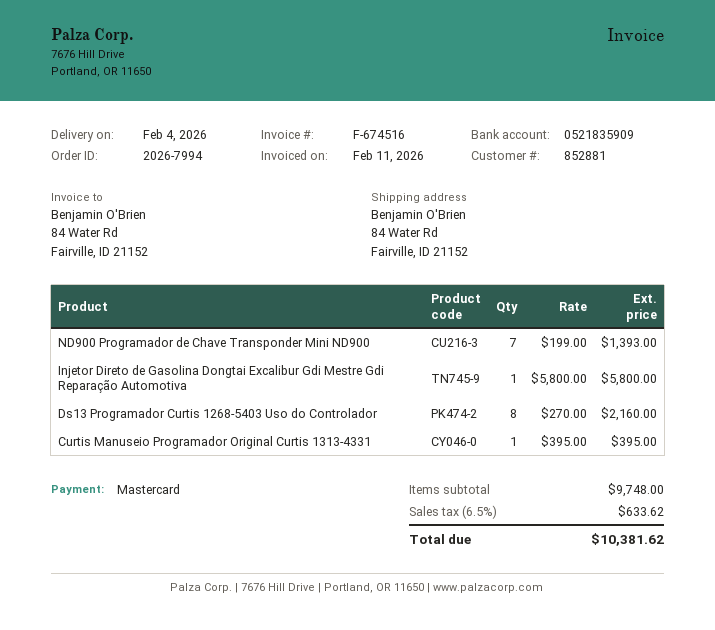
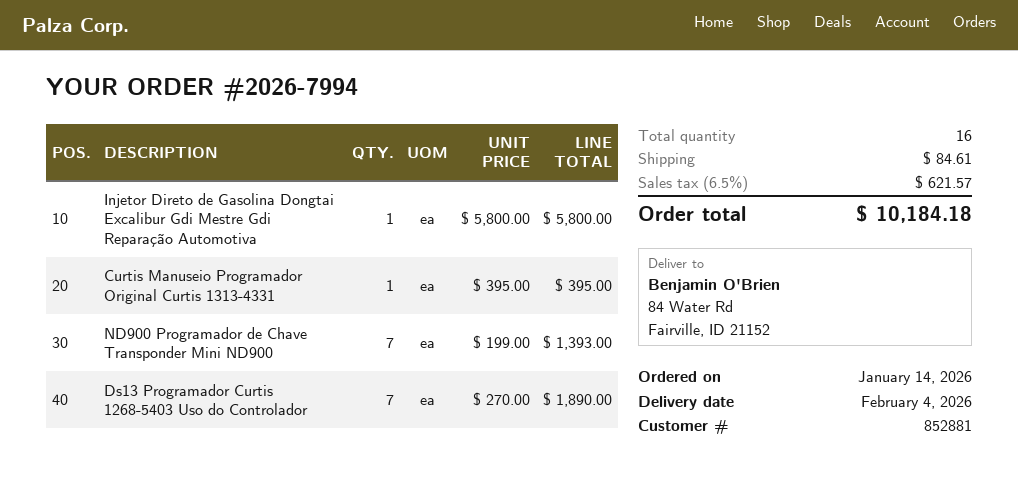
Ds13 Programador Curtis 1268-5403 Uso do Controlador: 8 x 270.00 = 2160.00 -> 7 x 270.00 = 1890.00
shipping: none -> 84.61
tax: 6.5% = 633.62 -> 6.5% = 621.57
total: 10381.62 -> 10184.18

